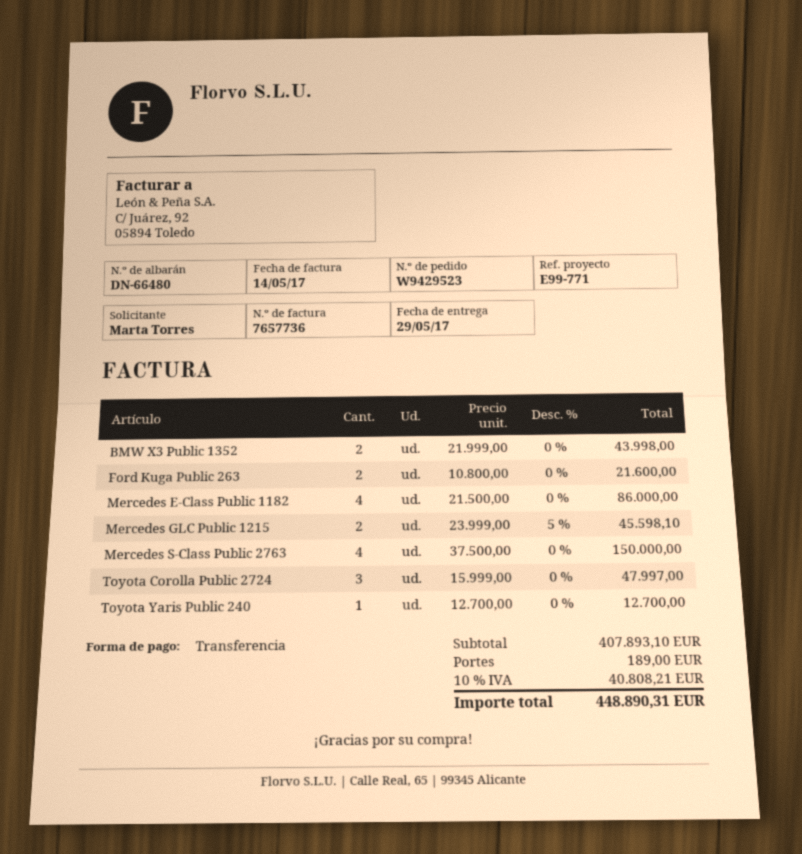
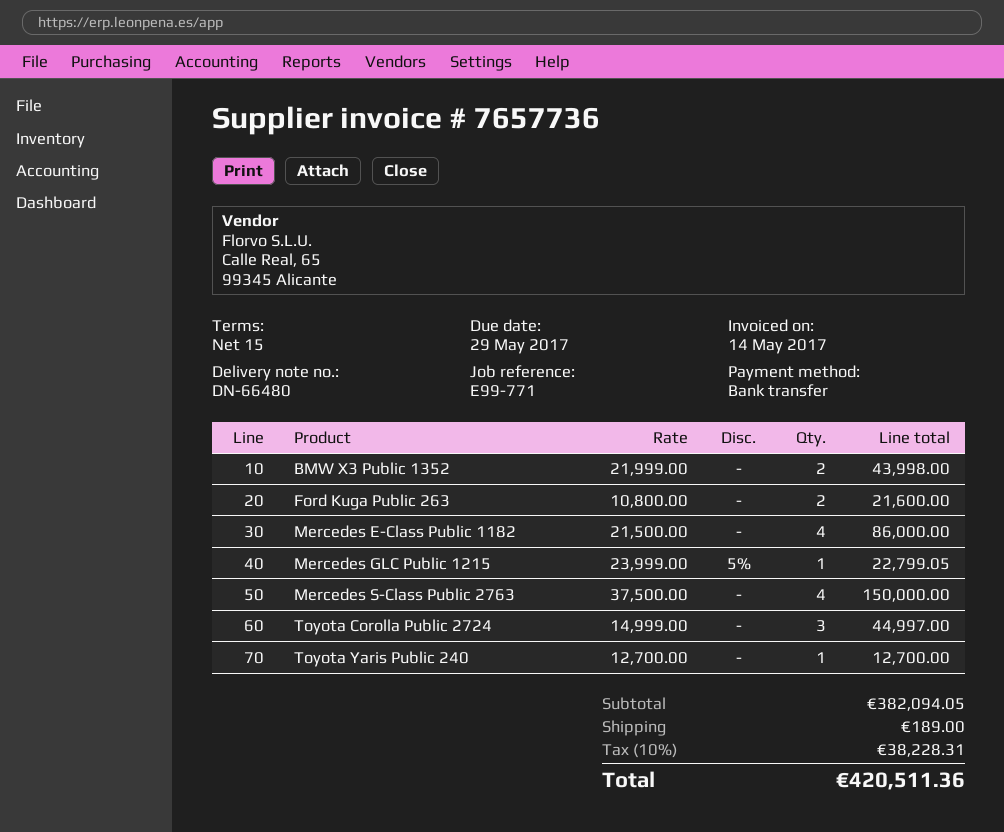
Mercedes GLC Public 1215: 2 x 23999.00 - 5% = 45598.10 -> 1 x 23999.00 - 5% = 22799.05
Toyota Corolla Public 2724: 3 x 15999.00 = 47997.00 -> 3 x 14999.00 = 44997.00
subtotal: 407893.10 -> 382094.05
tax: 10% = 40808.21 -> 10% = 38228.31
total: 448890.31 -> 420511.36

